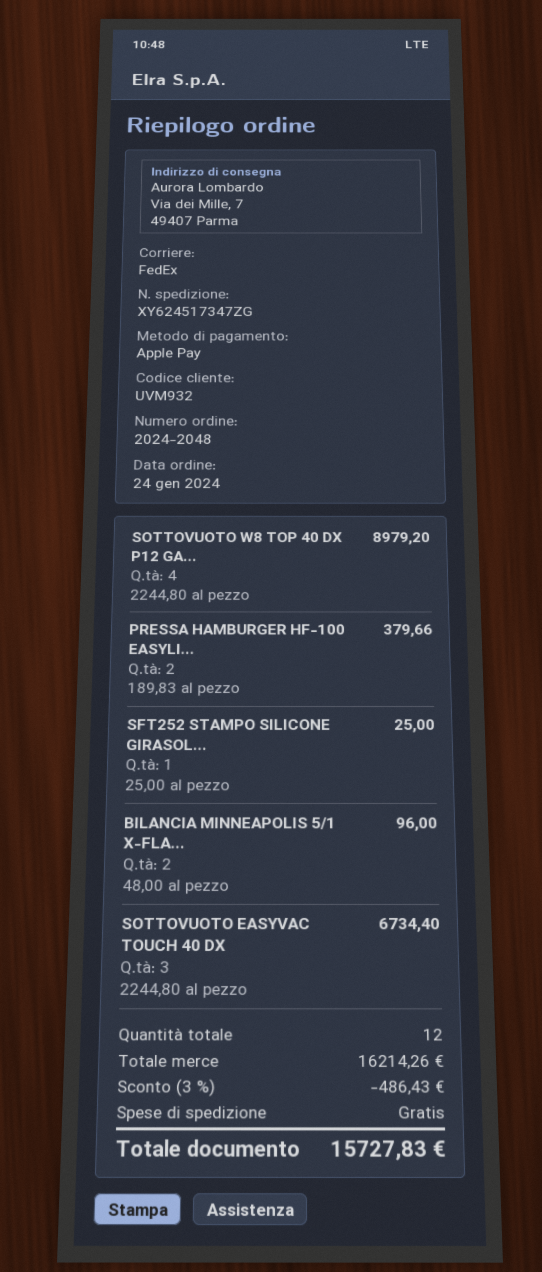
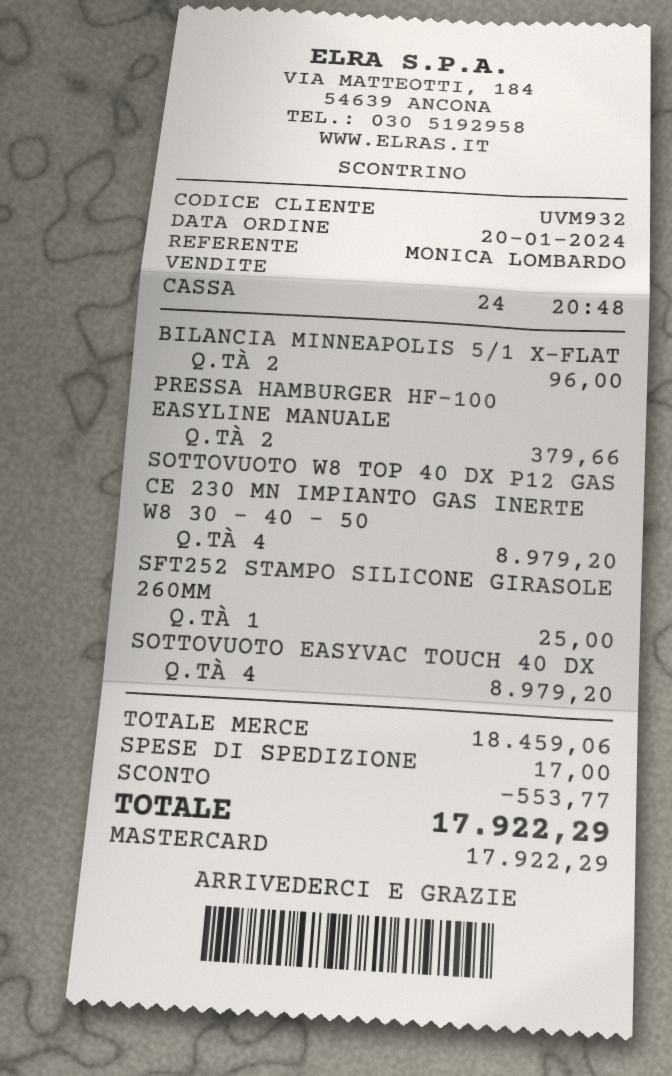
order date: 2024-01-24 -> 2024-01-20
payment method: Apple Pay -> Mastercard
SOTTOVUOTO EASYVAC TOUCH 40 DX: 3 for 6734.40 -> 4 for 8979.20
subtotal: 16214.26 -> 18459.06
discount: 486.43 -> 553.77
shipping: 0.00 -> 17.00
total: 15727.83 -> 17922.29

